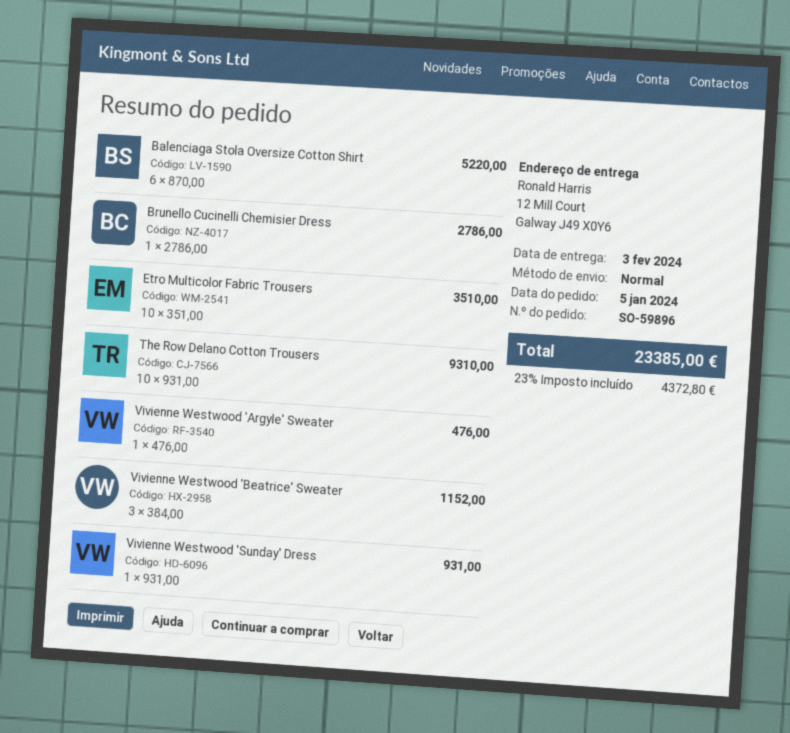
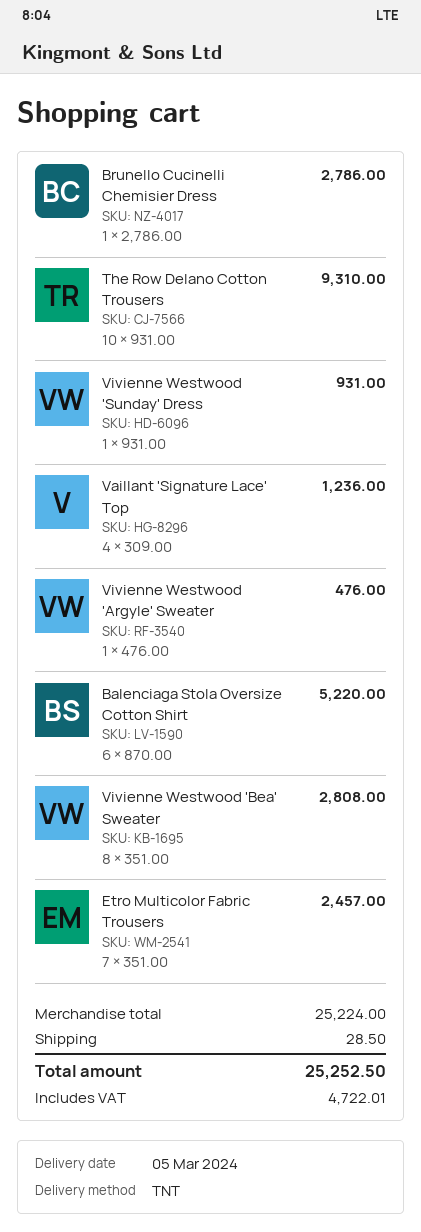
delivery date: 2024-02-03 -> 2024-03-05
shipping method: standard -> TNT
Etro Multicolor Fabric Trousers: 10 x 351.00 = 3510.00 -> 7 x 351.00 = 2457.00
Vivienne Westwood 'Beatrice' Sweater: 3 x 384.00 = 1152.00 -> none
Vaillant 'Signature Lace' Top: none -> 4 x 309.00 = 1236.00
Vivienne Westwood 'Bea' Sweater: none -> 8 x 351.00 = 2808.00
shipping: none -> 28.50
tax: 4372.80 -> 4722.01
total: 23385.00 -> 25252.50

